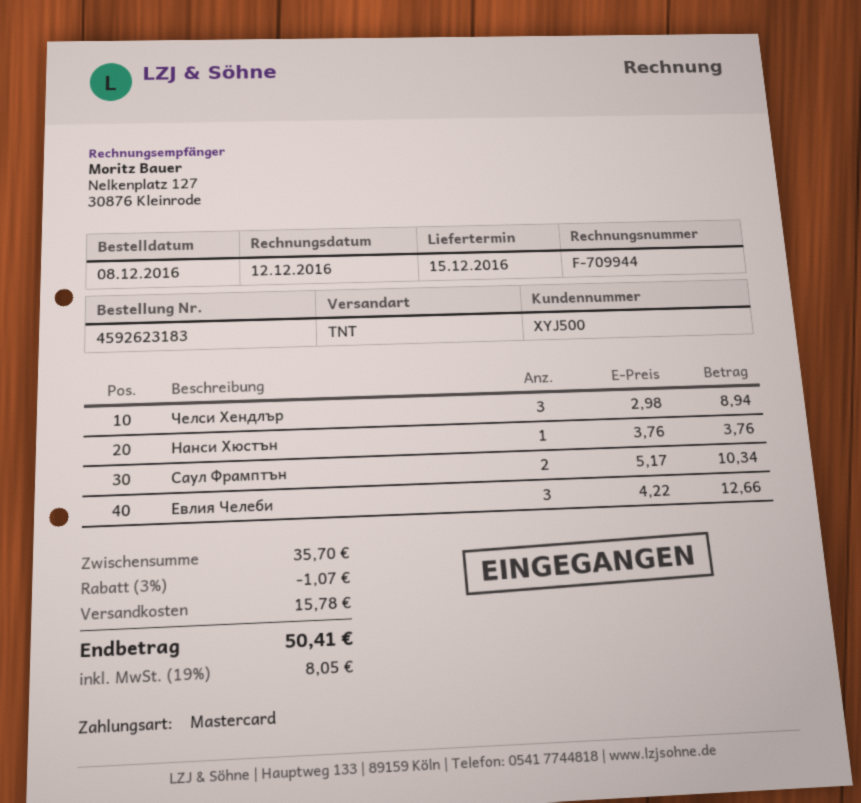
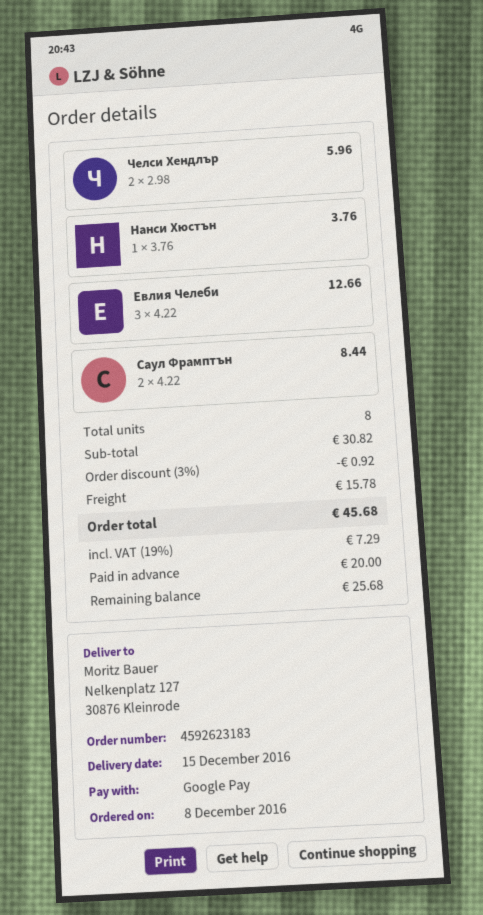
payment method: Mastercard -> Google Pay
Челси Хендлър: 3 x 2.98 = 8.94 -> 2 x 2.98 = 5.96
Саул Фрамптън: 2 x 5.17 = 10.34 -> 2 x 4.22 = 8.44
subtotal: 35.70 -> 30.82
discount: 3% = 1.07 -> 3% = 0.92
tax: 19% = 8.05 -> 19% = 7.29
total: 50.41 -> 45.68

